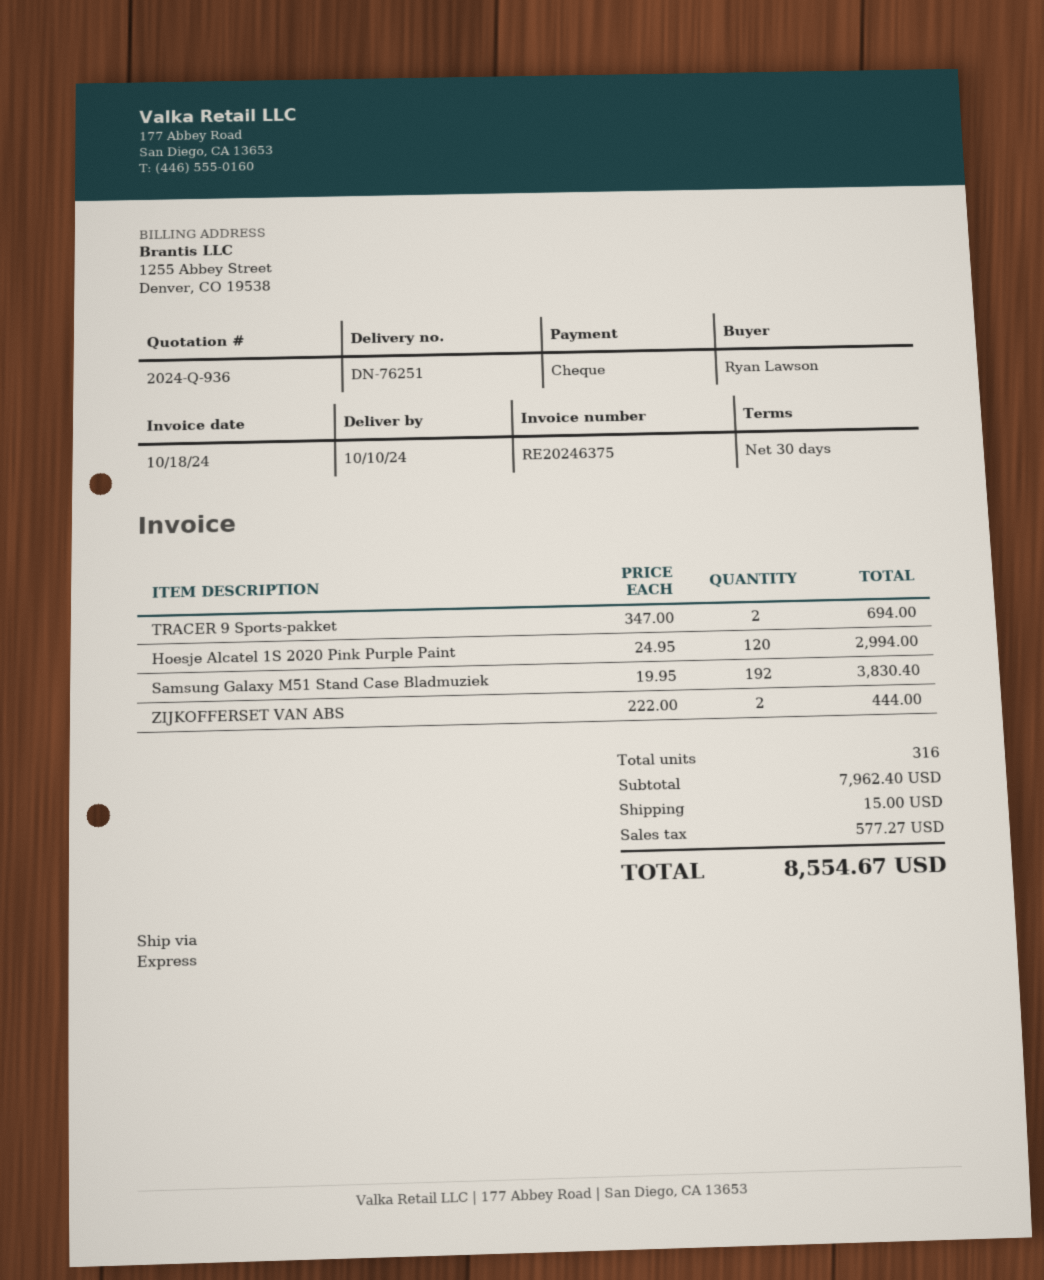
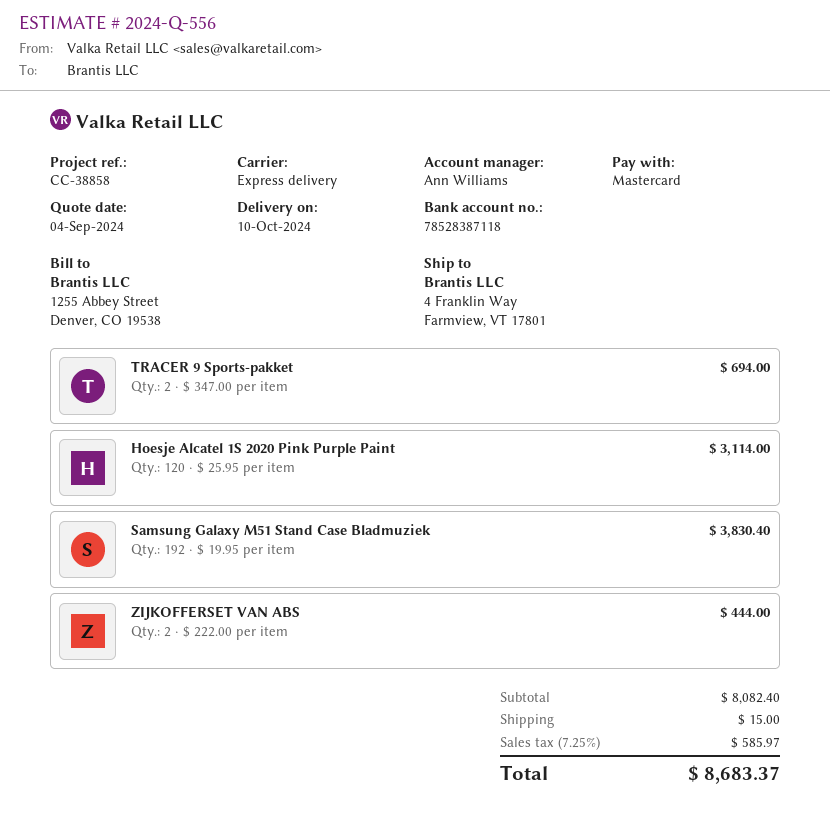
quote number: 2024-Q-936 -> 2024-Q-556
payment method: cheque -> Mastercard
Hoesje Alcatel 1S 2020 Pink Purple Paint: 120 x 24.95 = 2994.00 -> 120 x 25.95 = 3114.00
subtotal: 7962.40 -> 8082.40
tax: 577.27 -> 585.97
total: 8554.67 -> 8683.37

